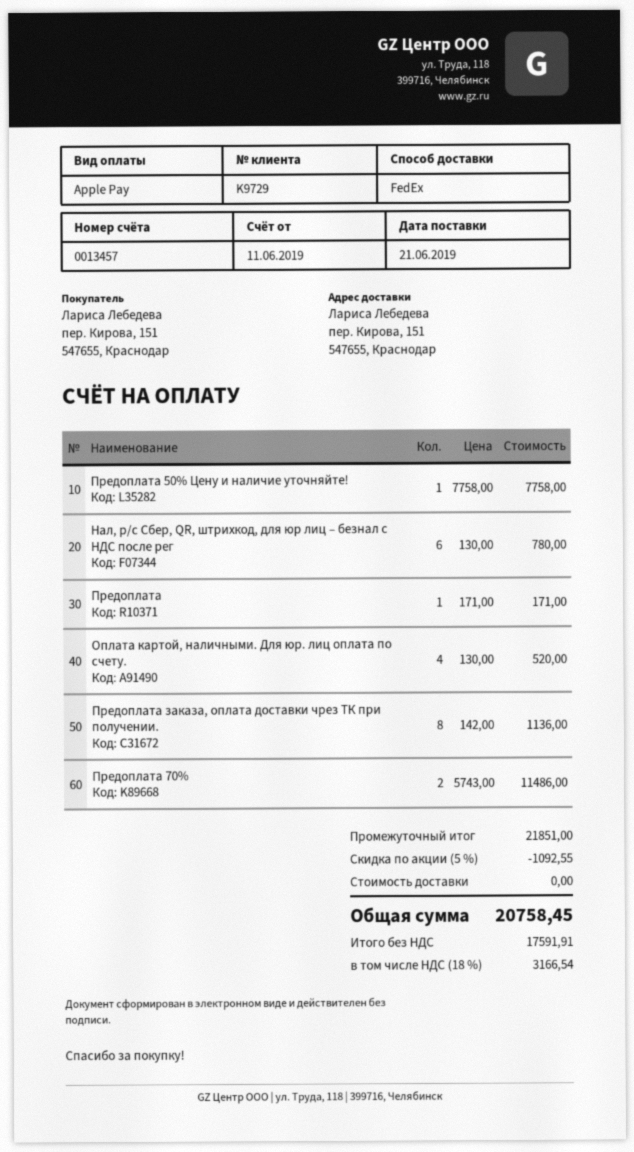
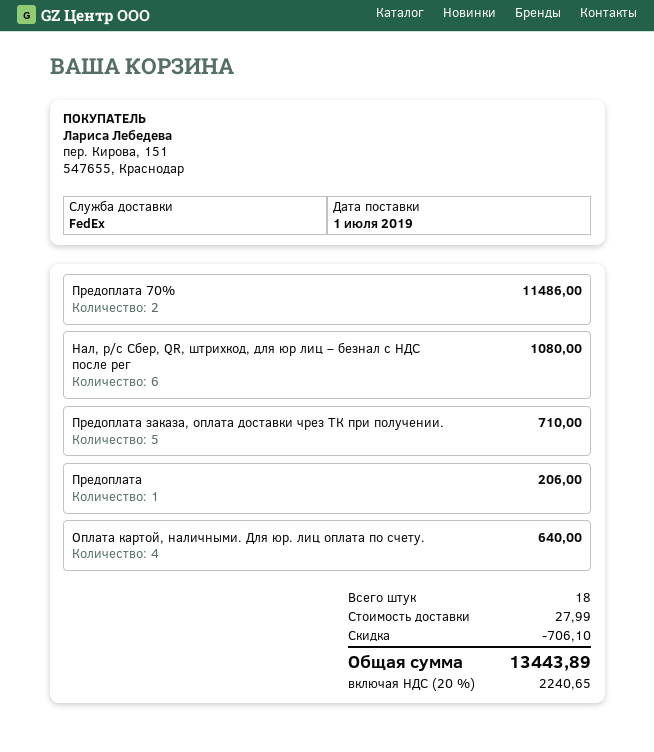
delivery date: 2019-06-21 -> 2019-07-01
Предоплата 50% Цену и наличие уточняйте!: 1 for 7758.00 -> none
Нал, р/с Сбер, QR, штрихкод, для юр лиц – безнал с НДС после рег: 6 for 780.00 -> 6 for 1080.00
Предоплата: 1 for 171.00 -> 1 for 206.00
Оплата картой, наличными. Для юр. лиц оплата по счету.: 4 for 520.00 -> 4 for 640.00
Предоплата заказа, оплата доставки чрез ТК при получении.: 8 for 1136.00 -> 5 for 710.00
discount: 1092.55 -> 706.10
shipping: 0.00 -> 27.99
tax: 18% = 3166.54 -> 20% = 2240.65
total: 20758.45 -> 13443.89

